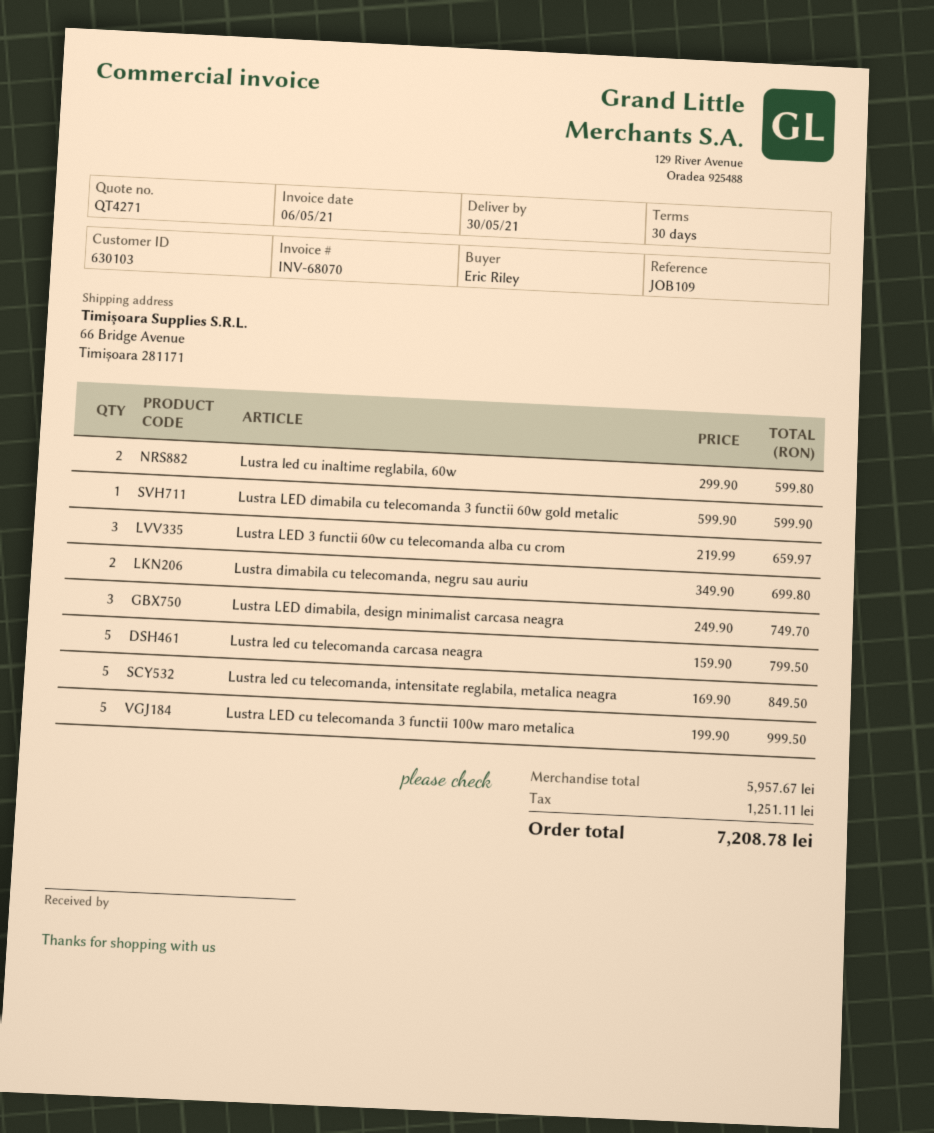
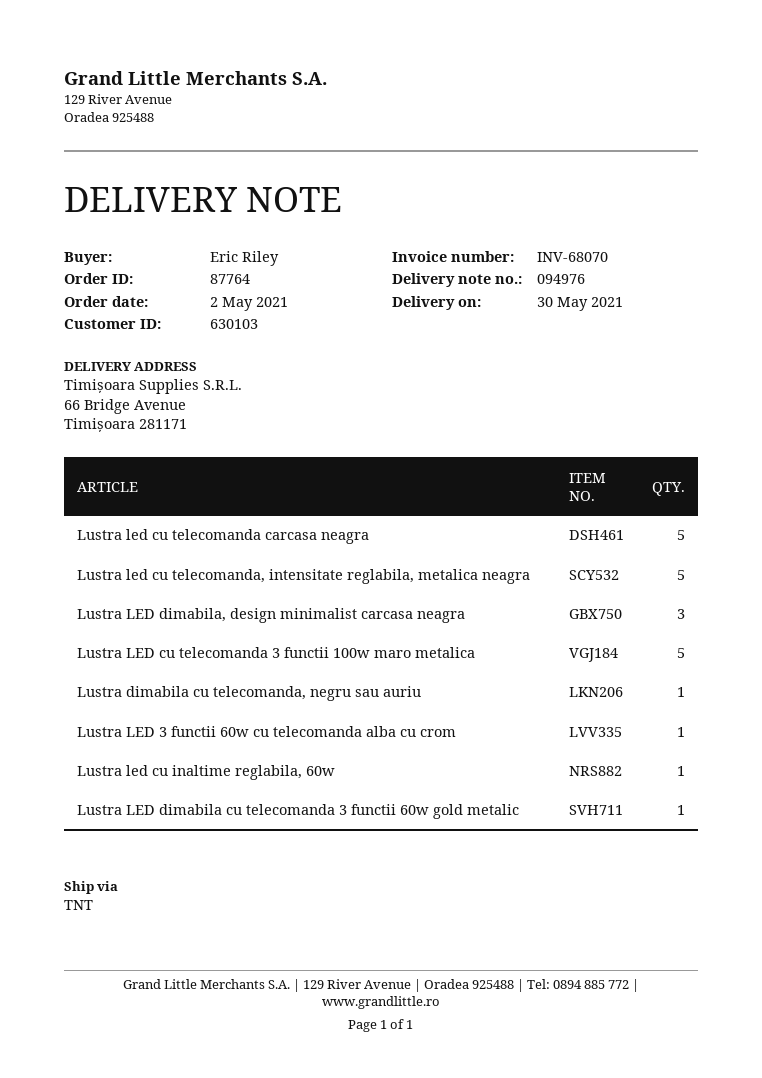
Lustra led cu inaltime reglabila, 60w: 2 -> 1
Lustra LED 3 functii 60w cu telecomanda alba cu crom: 3 -> 1
Lustra dimabila cu telecomanda, negru sau auriu: 2 -> 1

